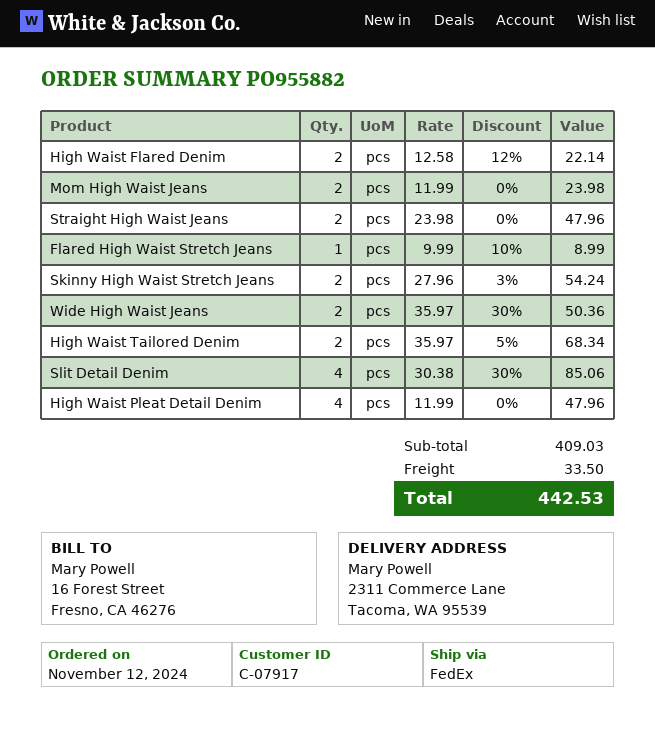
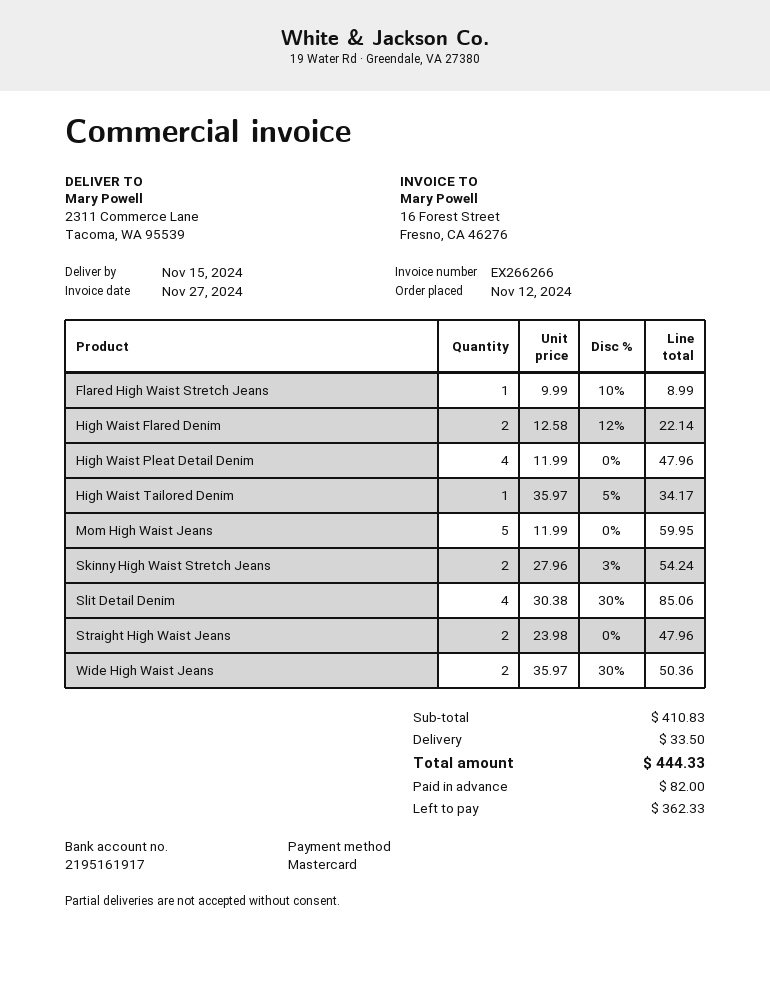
Mom High Waist Jeans: 2 x 11.99 = 23.98 -> 5 x 11.99 = 59.95
High Waist Tailored Denim: 2 x 35.97 - 5% = 68.34 -> 1 x 35.97 - 5% = 34.17
subtotal: 409.03 -> 410.83
total: 442.53 -> 444.33

